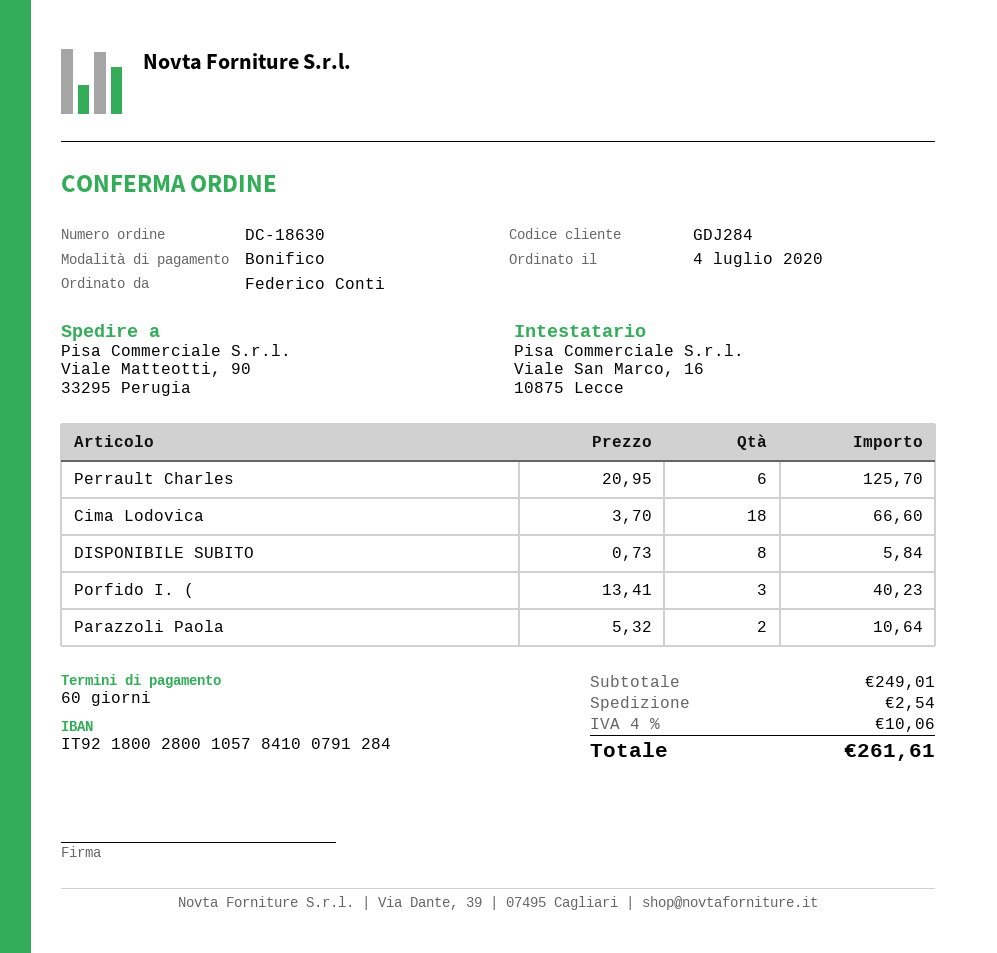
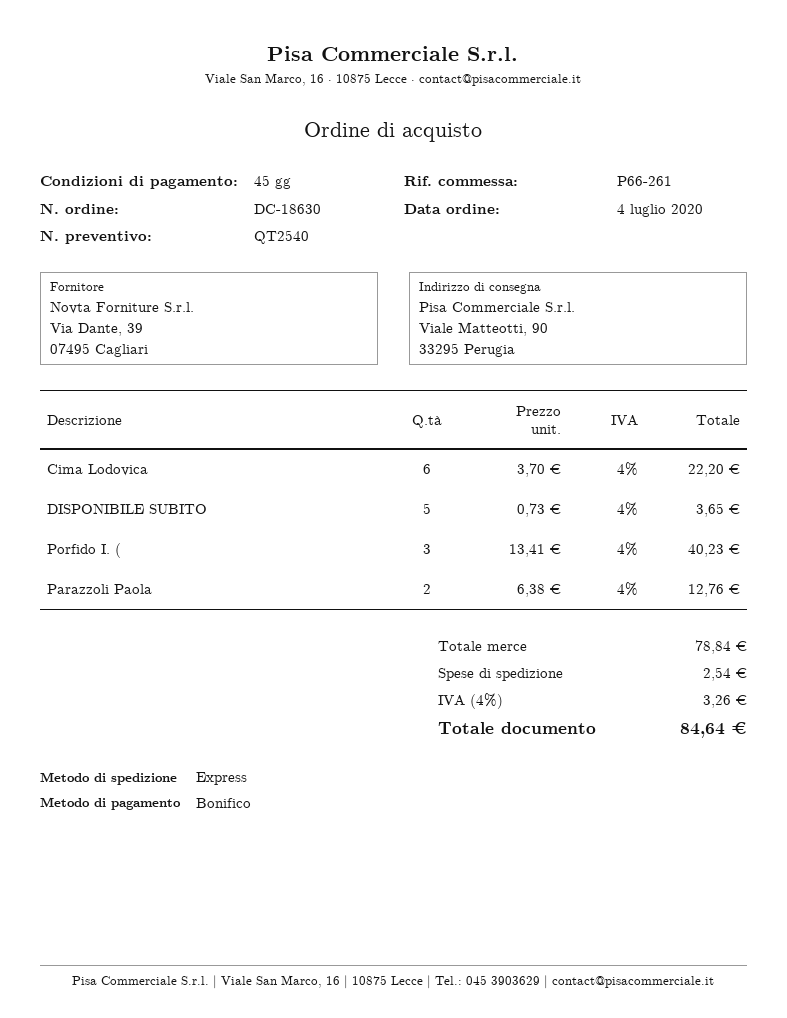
payment terms: 60 days -> 45 days
Perrault Charles: 6 x 20.95 = 125.70 -> none
Cima Lodovica: 18 x 3.70 = 66.60 -> 6 x 3.70 = 22.20
DISPONIBILE SUBITO: 8 x 0.73 = 5.84 -> 5 x 0.73 = 3.65
Parazzoli Paola: 2 x 5.32 = 10.64 -> 2 x 6.38 = 12.76
subtotal: 249.01 -> 78.84
tax: 4% = 10.06 -> 4% = 3.26
total: 261.61 -> 84.64

